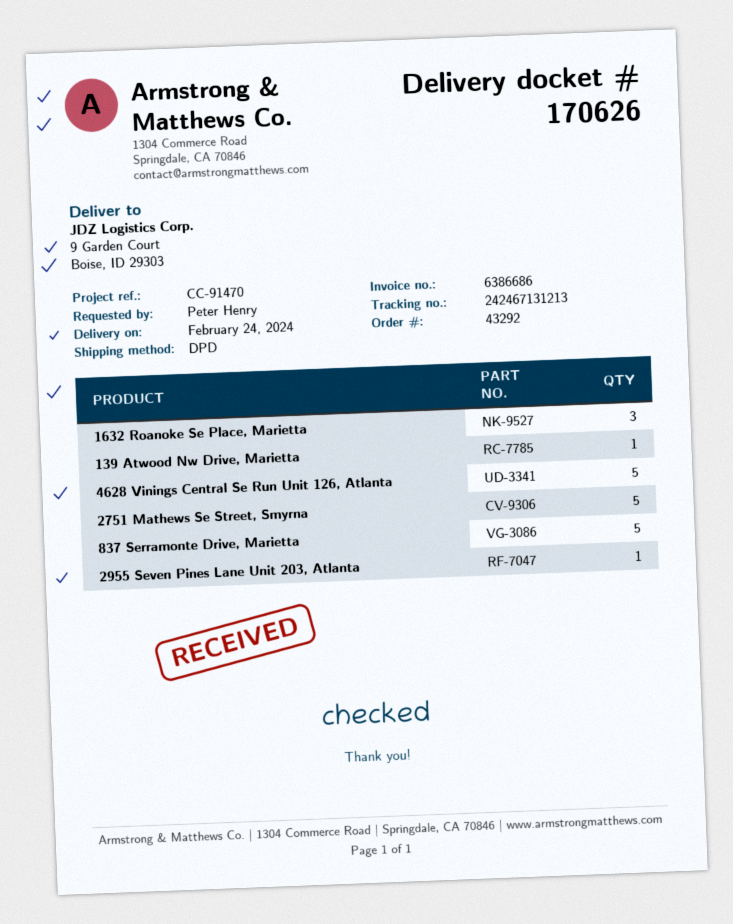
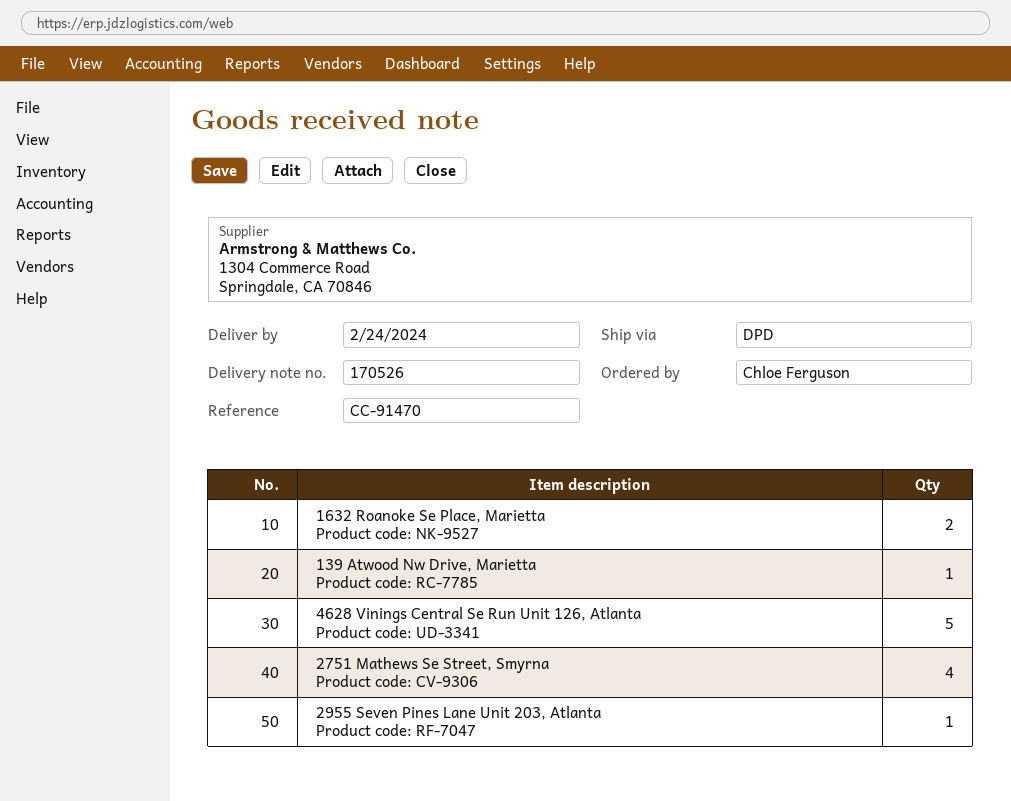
delivery note number: 170626 -> 170526
ordered by: Peter Henry -> Chloe Ferguson
1632 Roanoke Se Place, Marietta: 3 -> 2
2751 Mathews Se Street, Smyrna: 5 -> 4
837 Serramonte Drive, Marietta: 5 -> none

